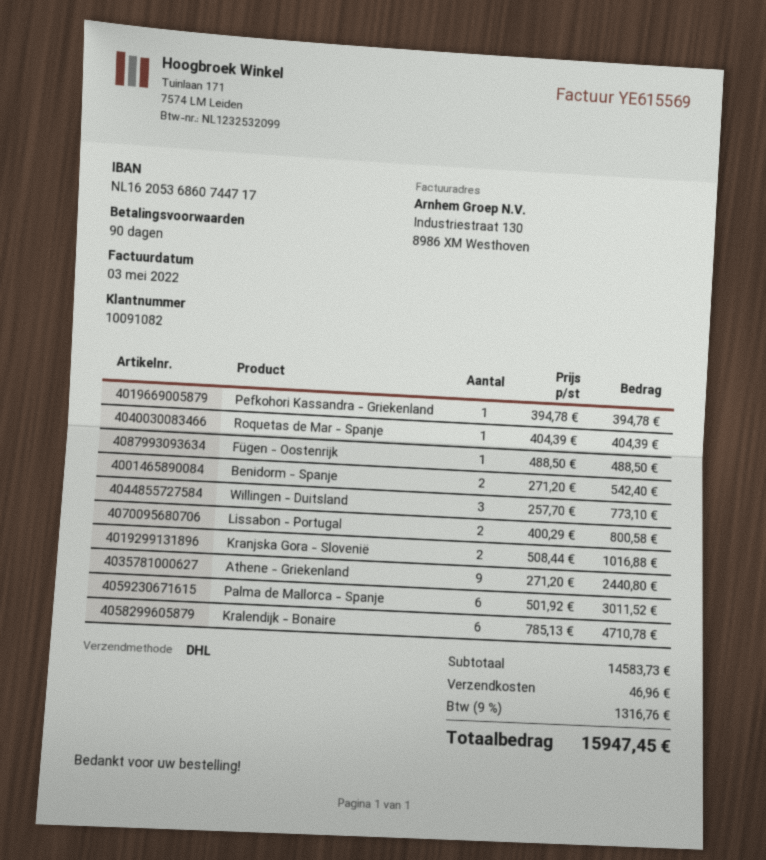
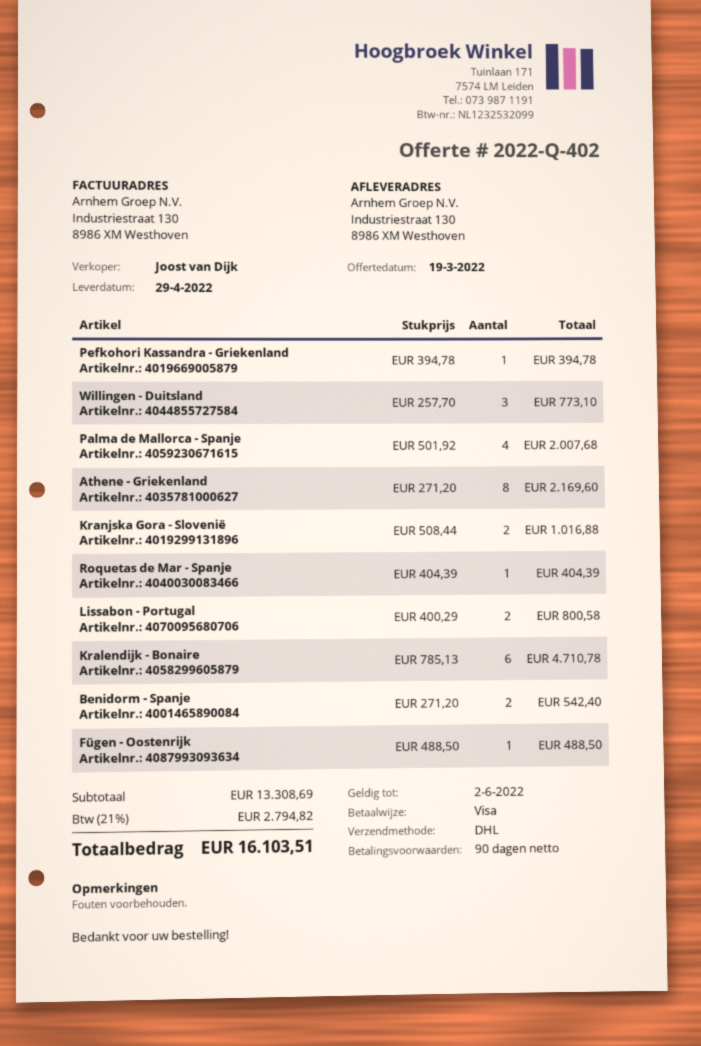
Athene - Griekenland: 9 x 271.20 = 2440.80 -> 8 x 271.20 = 2169.60
Palma de Mallorca - Spanje: 6 x 501.92 = 3011.52 -> 4 x 501.92 = 2007.68
subtotal: 14583.73 -> 13308.69
shipping: 46.96 -> none
tax: 9% = 1316.76 -> 21% = 2794.82
total: 15947.45 -> 16103.51

